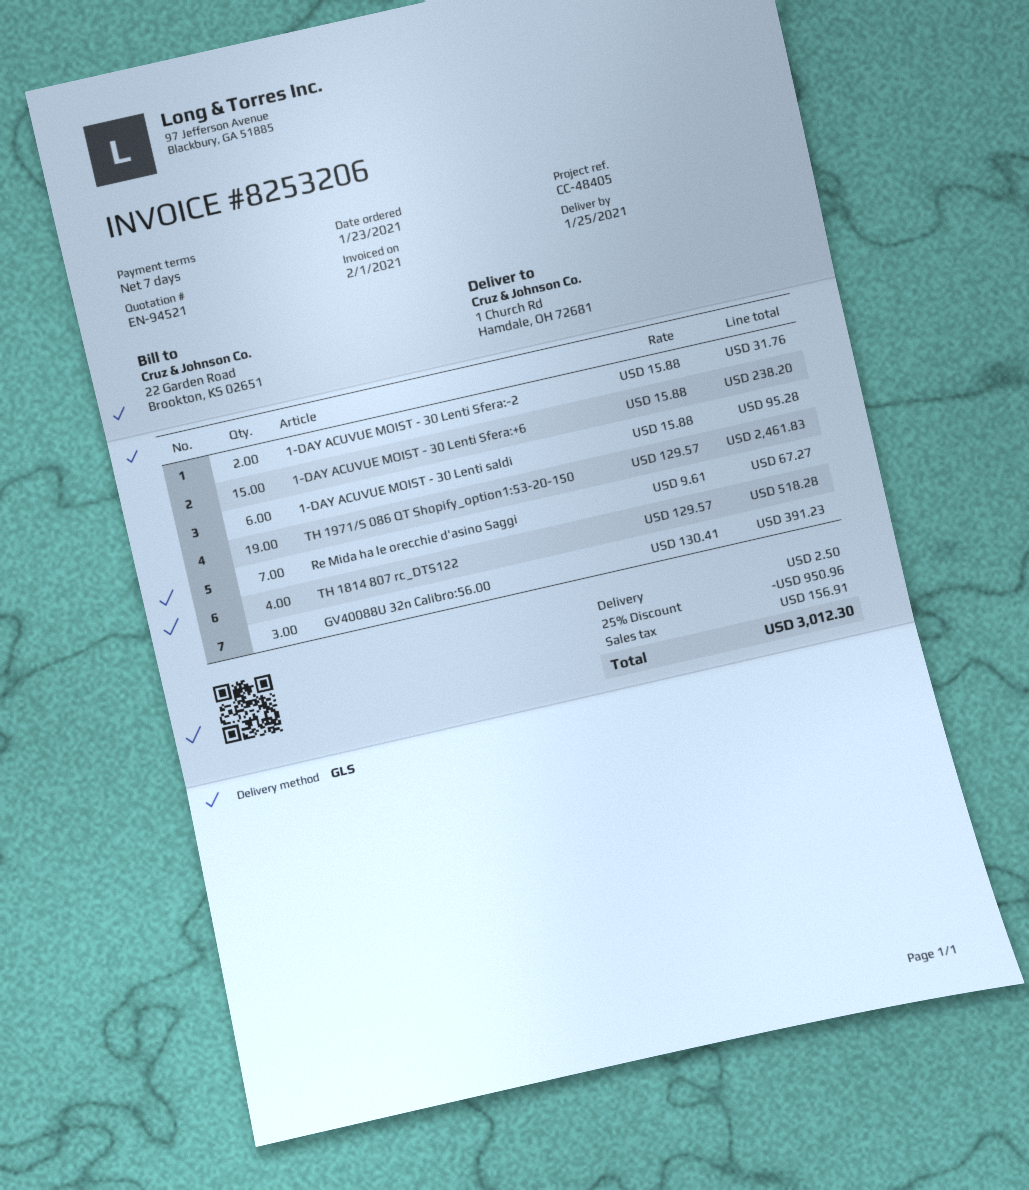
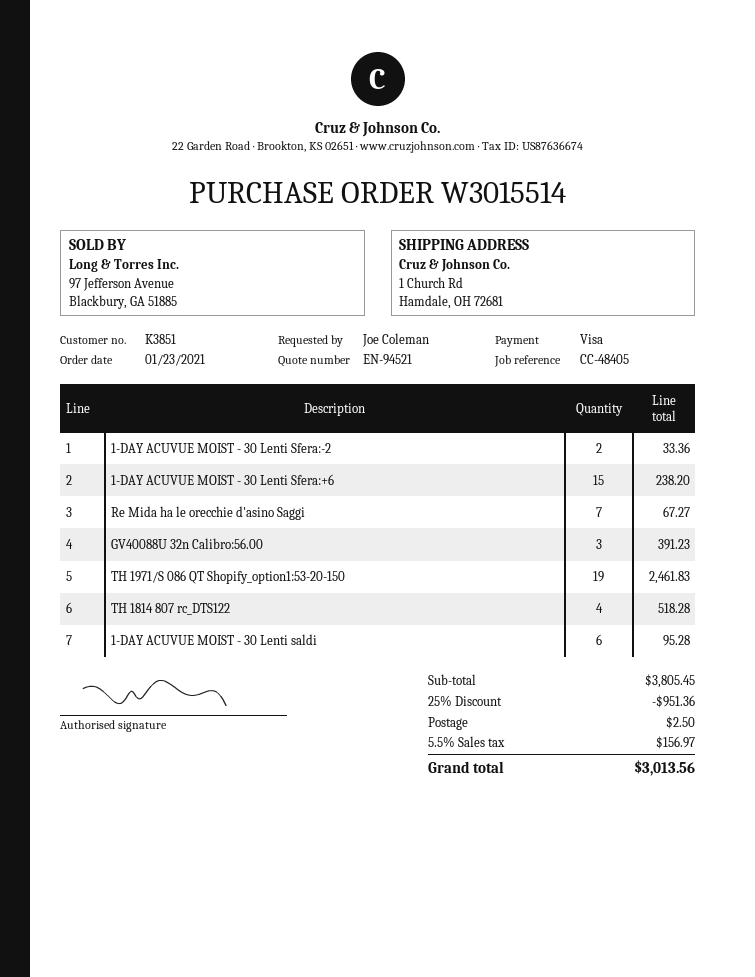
1-DAY ACUVUE MOIST - 30 Lenti Sfera:-2: 2 for 31.76 -> 2 for 33.36
discount: 25% = 950.96 -> 25% = 951.36
tax: 156.91 -> 156.97
total: 3012.30 -> 3013.56

